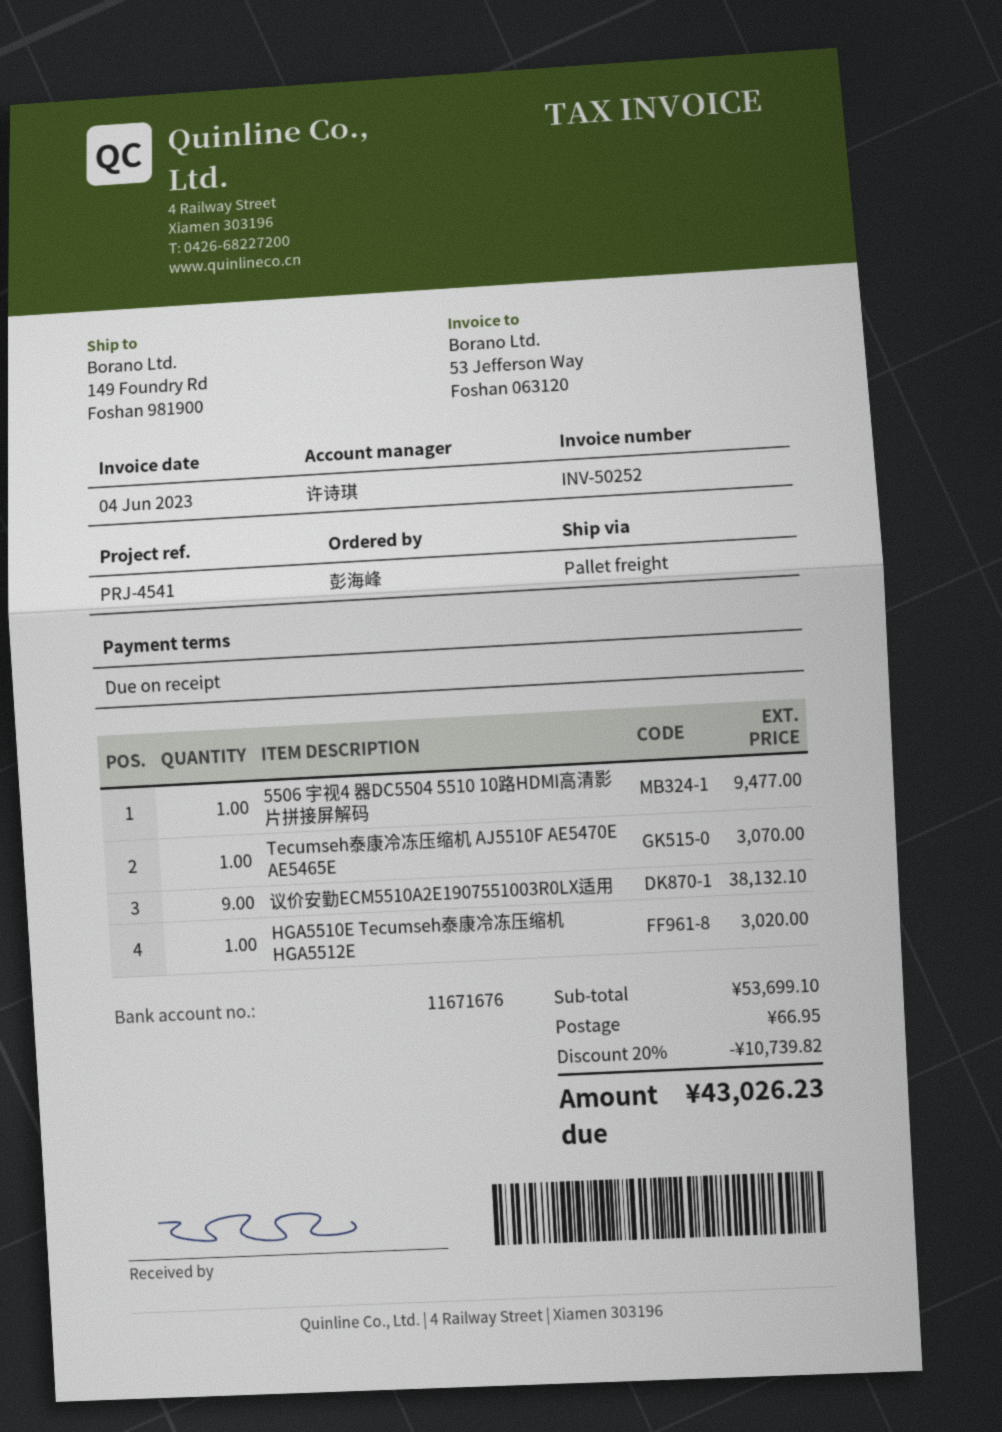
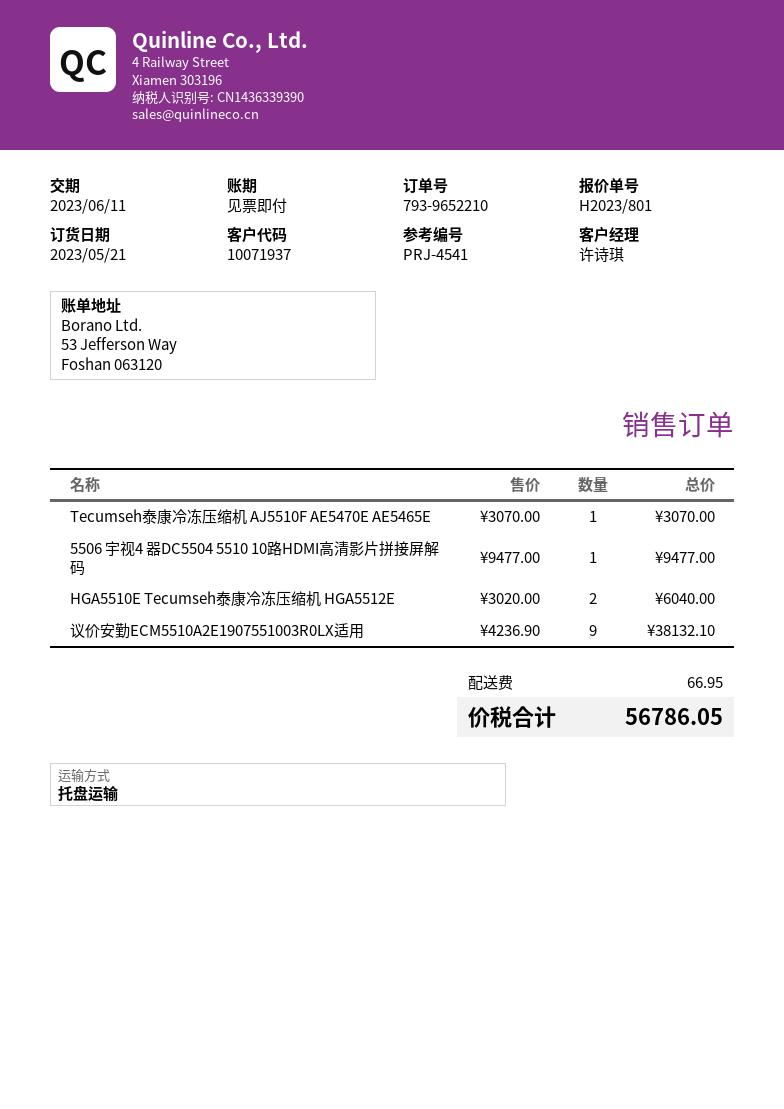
HGA5510E Tecumseh泰康冷冻压缩机 HGA5512E: 1 for 3020.00 -> 2 for 6040.00
discount: 20% = 10739.82 -> none
total: 43026.23 -> 56786.05

